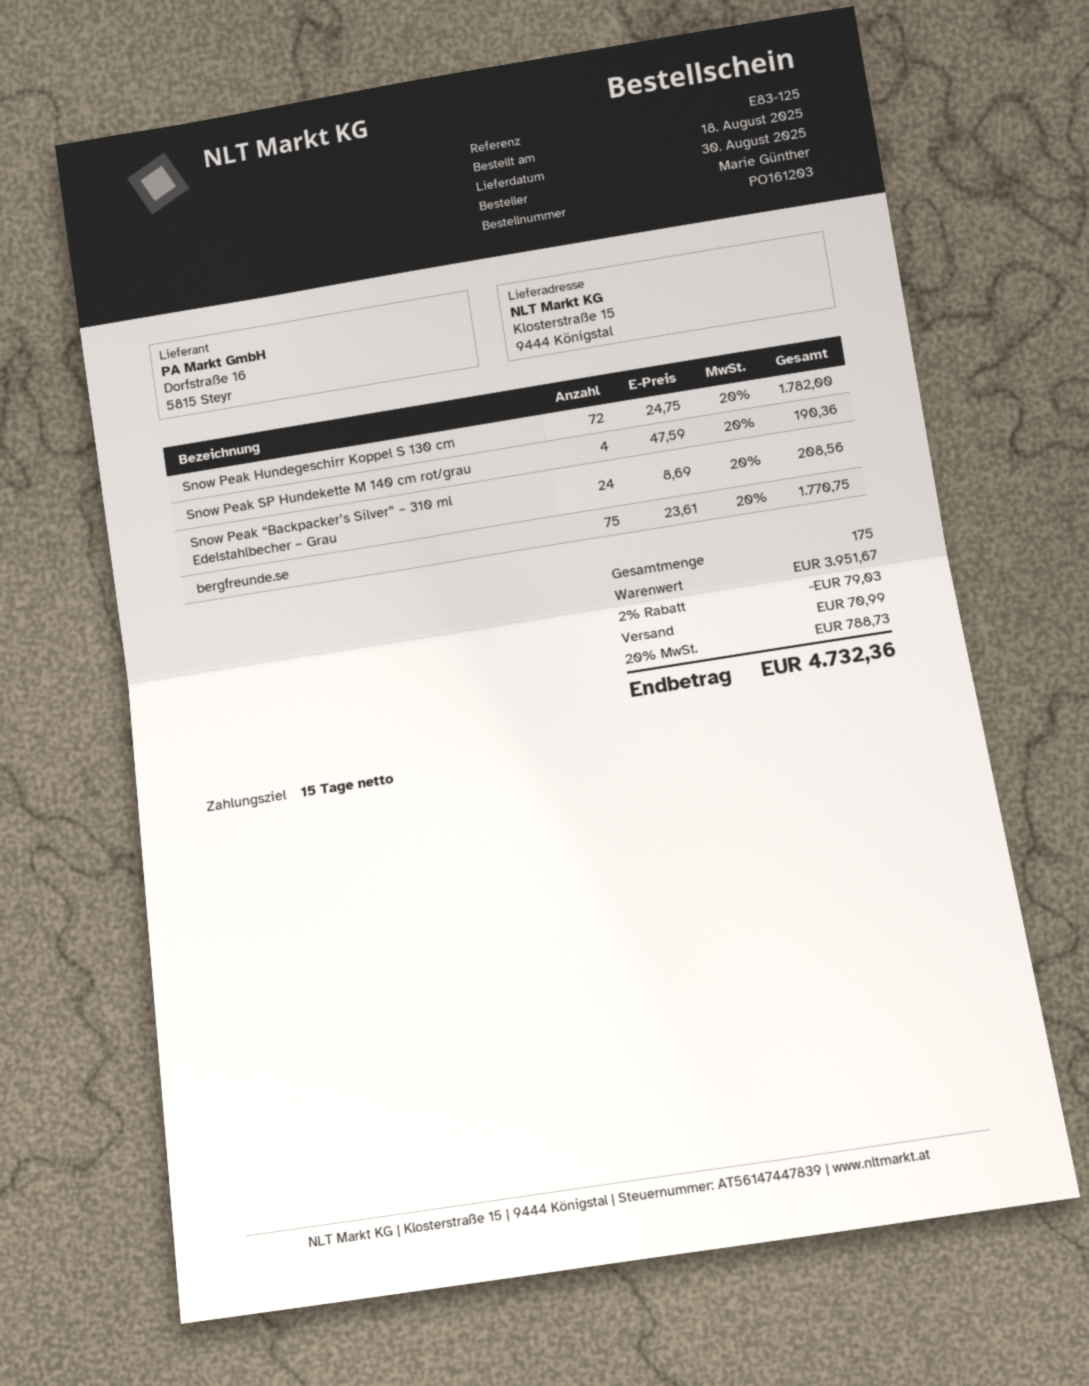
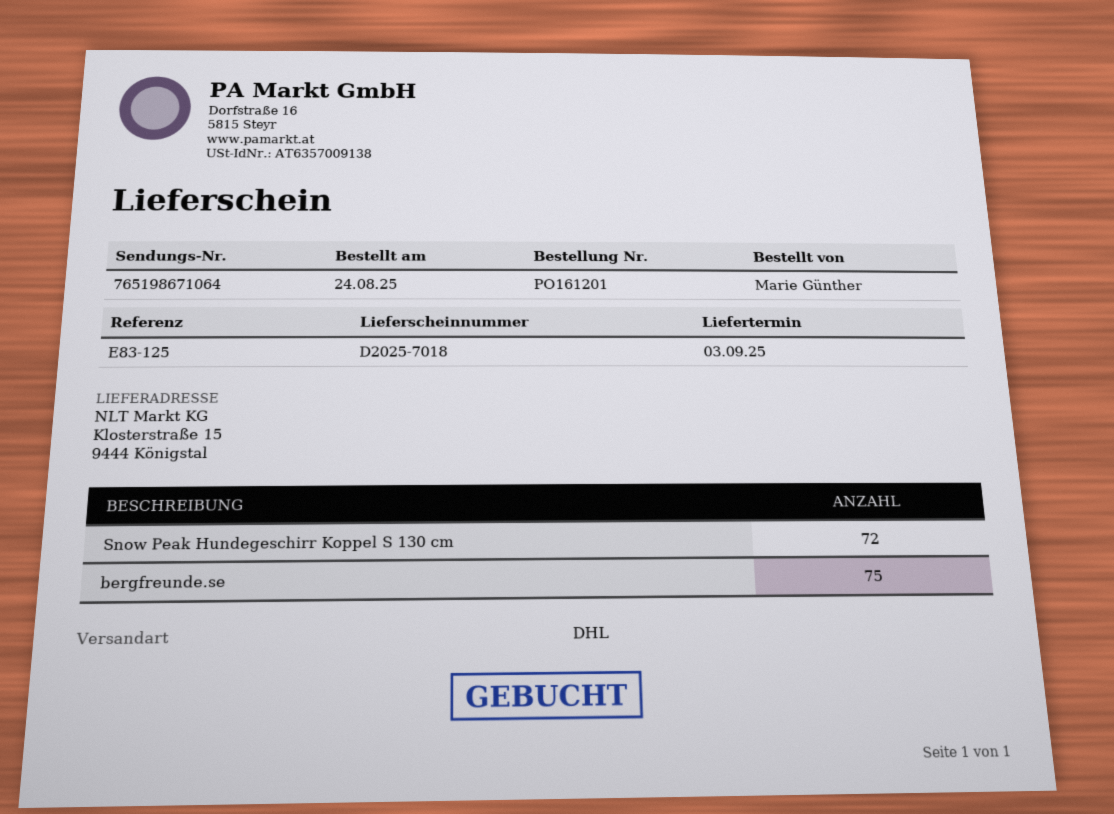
order number: PO161203 -> PO161201
order date: 2025-08-18 -> 2025-08-24
delivery date: 2025-08-30 -> 2025-09-03
Snow Peak SP Hundekette M 140 cm rot/grau: 4 -> none
Snow Peak “Backpacker’s Silver” – 310 ml Edelstahlbecher – Grau: 24 -> none

